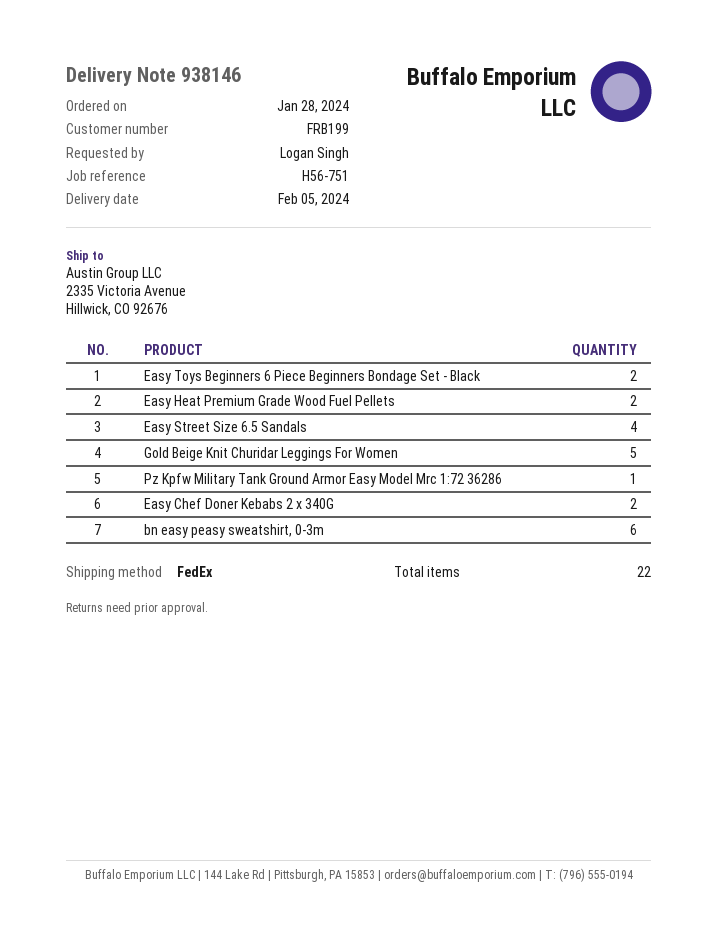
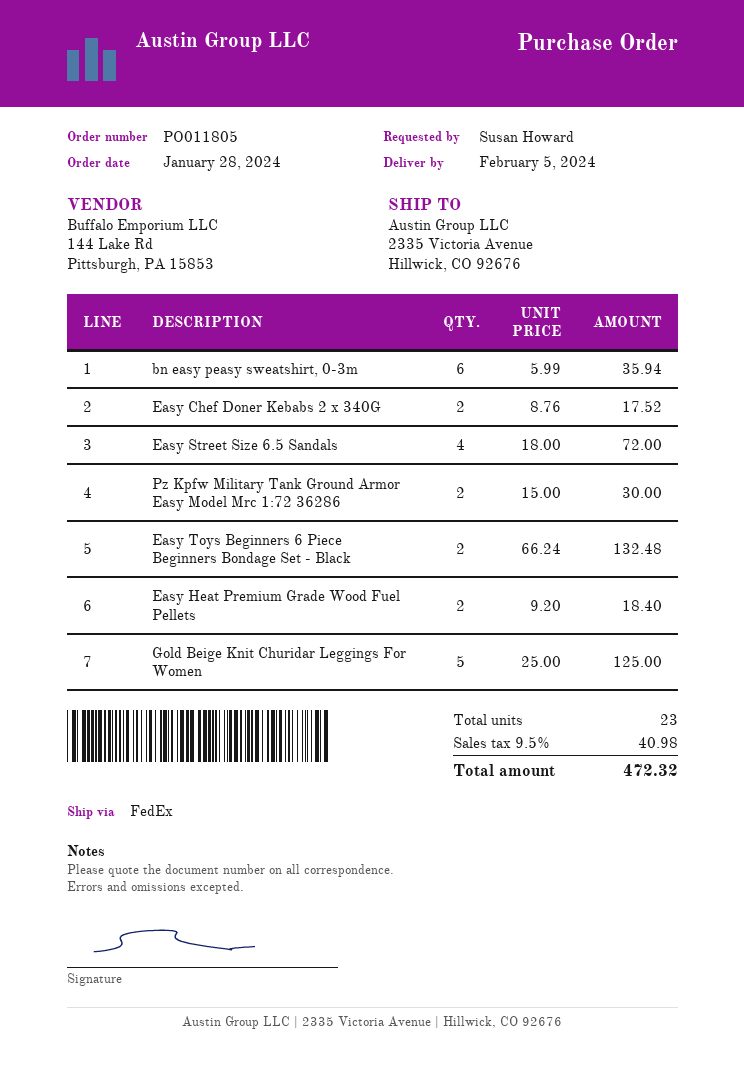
ordered by: Logan Singh -> Susan Howard
Pz Kpfw Military Tank Ground Armor Easy Model Mrc 1:72 36286: 1 -> 2
total quantity: 22 -> 23

